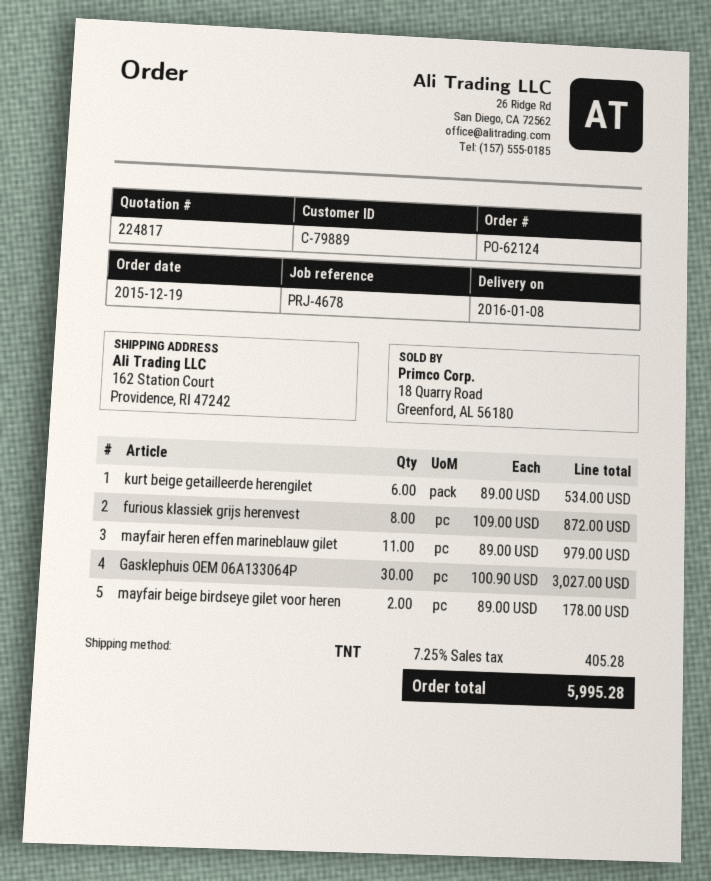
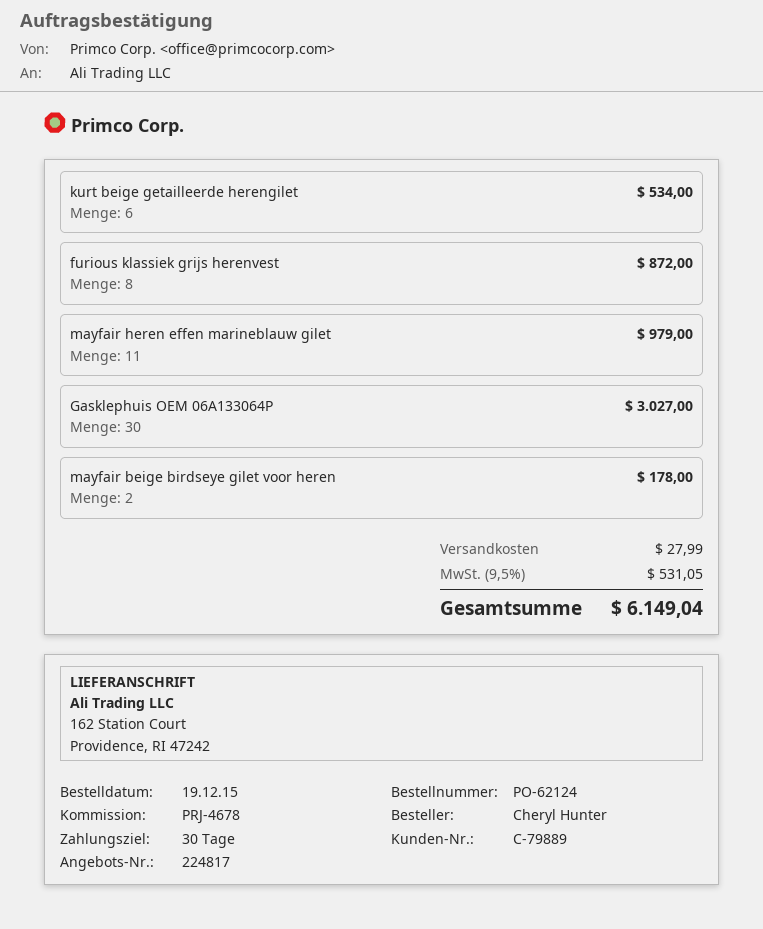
shipping: none -> 27.99
tax: 7.25% = 405.28 -> 9.5% = 531.05
total: 5995.28 -> 6149.04

